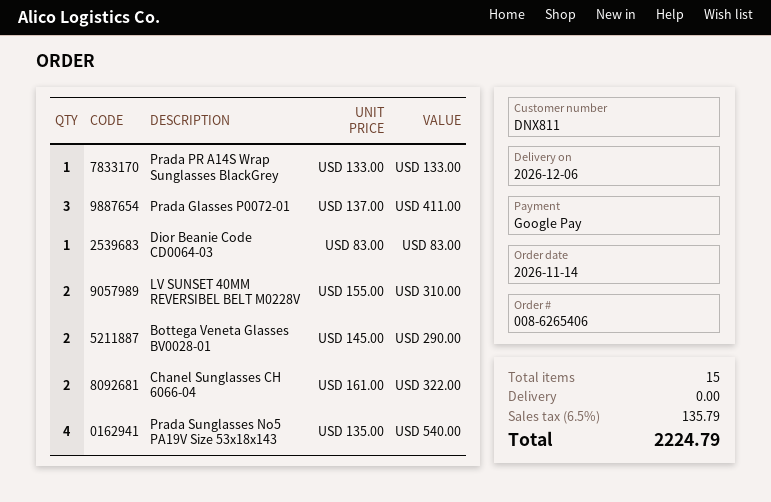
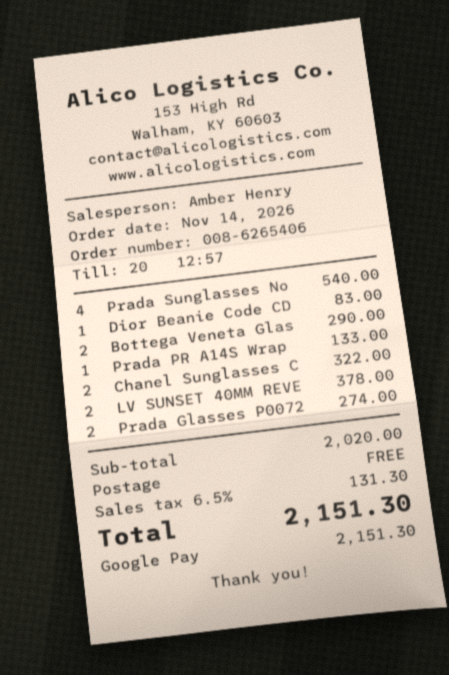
Prada Glasses P0072-01: 3 for 411.00 -> 2 for 274.00
LV SUNSET 40MM REVERSIBEL BELT M0228V: 2 for 310.00 -> 2 for 378.00
tax: 6.5% = 135.79 -> 6.5% = 131.30
total: 2224.79 -> 2151.30

